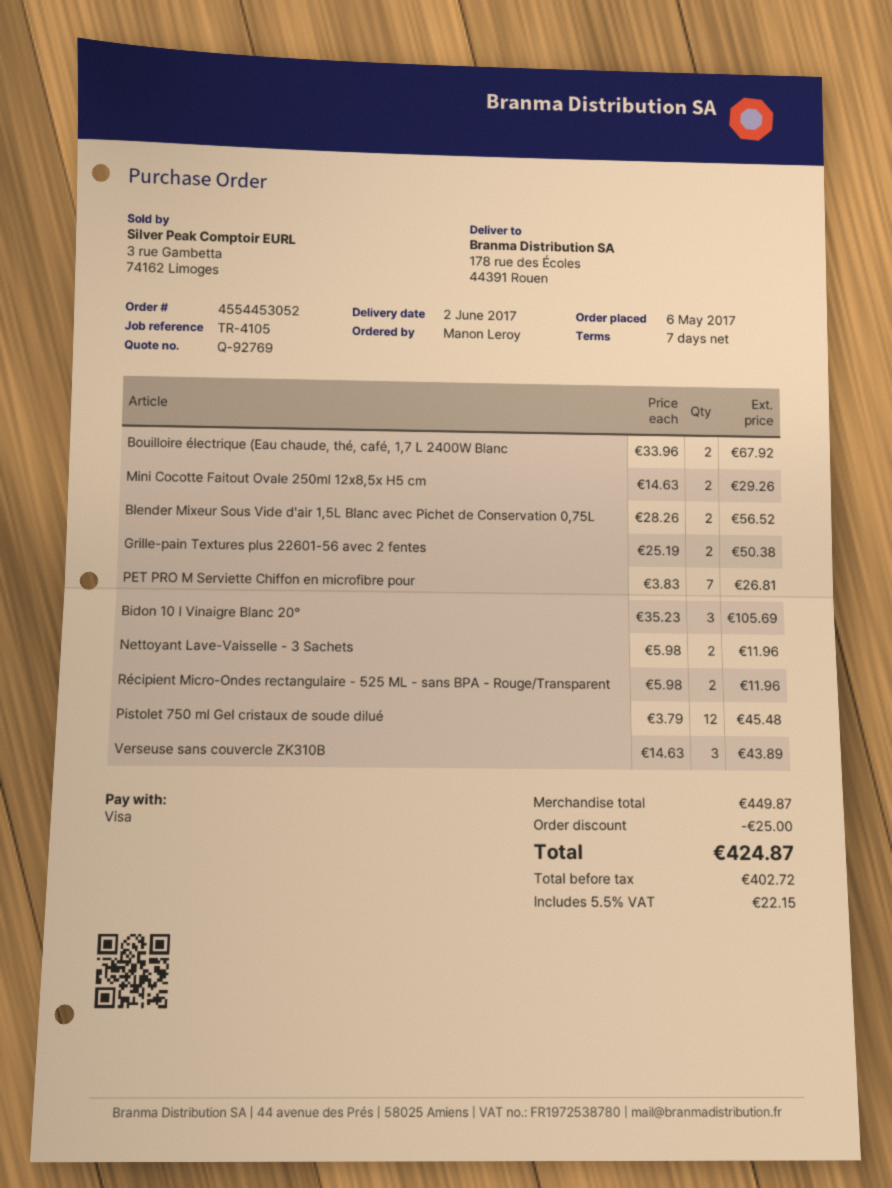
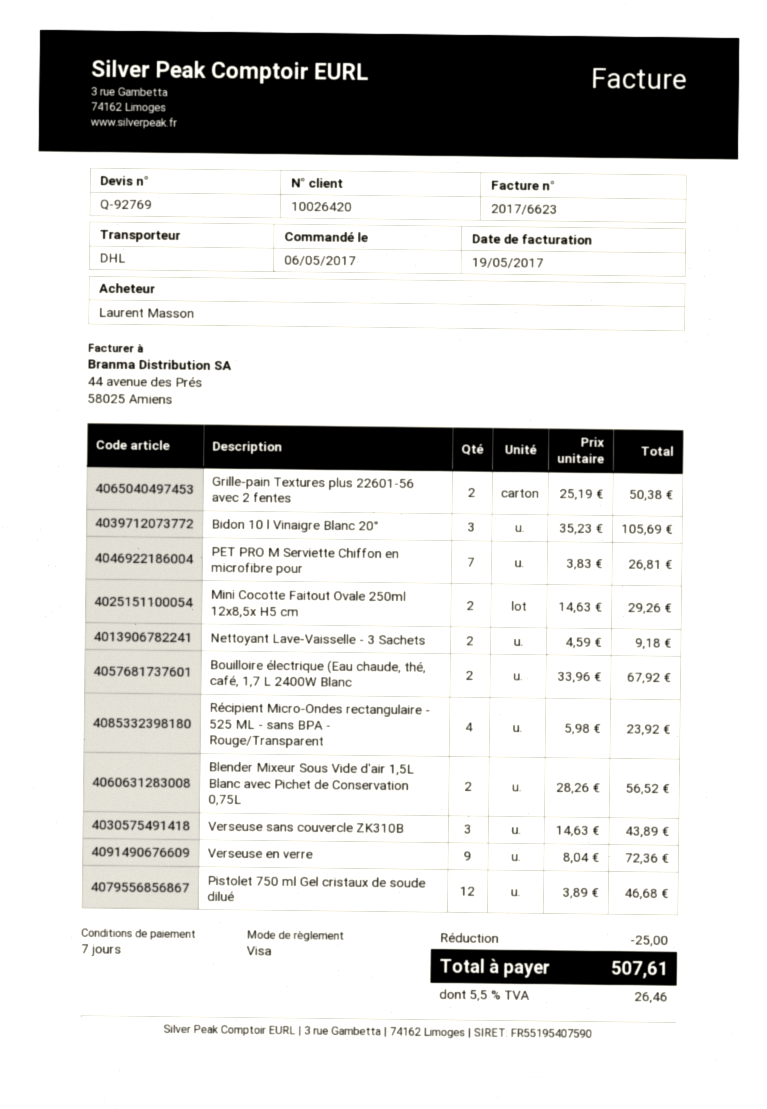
ordered by: Manon Leroy -> Laurent Masson
Nettoyant Lave-Vaisselle - 3 Sachets: 2 x 5.98 = 11.96 -> 2 x 4.59 = 9.18
Récipient Micro-Ondes rectangulaire - 525 ML - sans BPA - Rouge/Transparent: 2 x 5.98 = 11.96 -> 4 x 5.98 = 23.92
Pistolet 750 ml Gel cristaux de soude dilué: 12 x 3.79 = 45.48 -> 12 x 3.89 = 46.68
Verseuse en verre: none -> 9 x 8.04 = 72.36
tax: 5.5% = 22.15 -> 5.5% = 26.46
total: 424.87 -> 507.61

